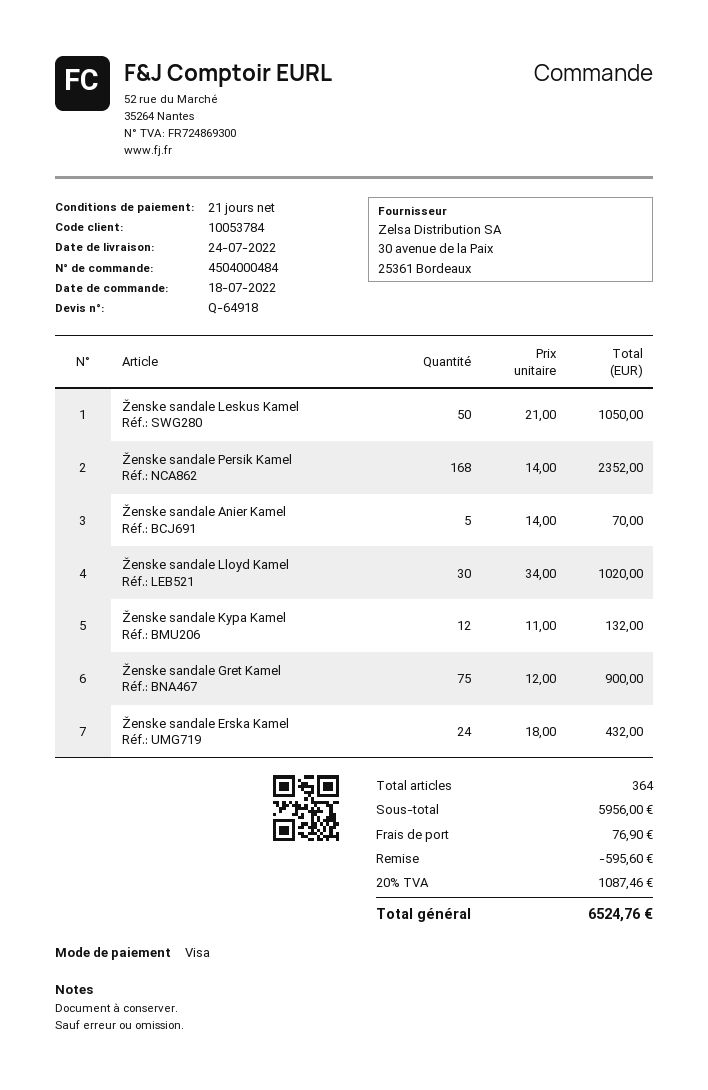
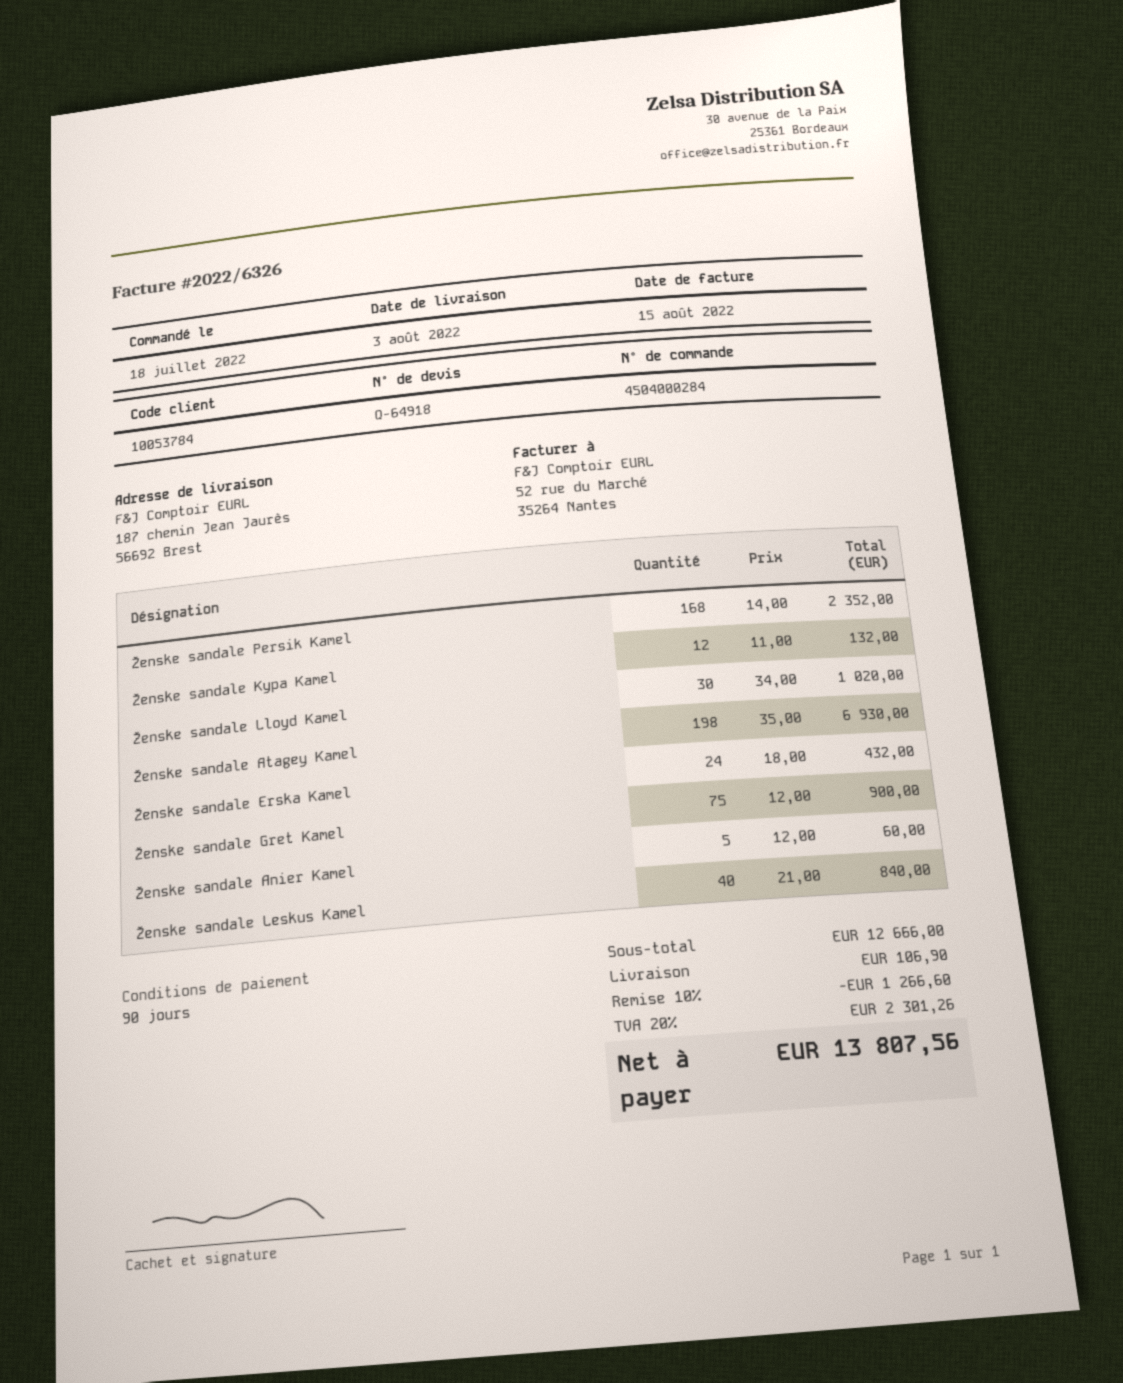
order number: 4504000484 -> 4504000284
delivery date: 2022-07-24 -> 2022-08-03
payment terms: 21 days -> 90 days
Ženske sandale Leskus Kamel: 50 x 21.00 = 1050.00 -> 40 x 21.00 = 840.00
Ženske sandale Anier Kamel: 5 x 14.00 = 70.00 -> 5 x 12.00 = 60.00
Ženske sandale Atagey Kamel: none -> 198 x 35.00 = 6930.00
subtotal: 5956.00 -> 12666.00
discount: 595.60 -> 1266.60
shipping: 76.90 -> 106.90
tax: 20% = 1087.46 -> 20% = 2301.26
total: 6524.76 -> 13807.56

